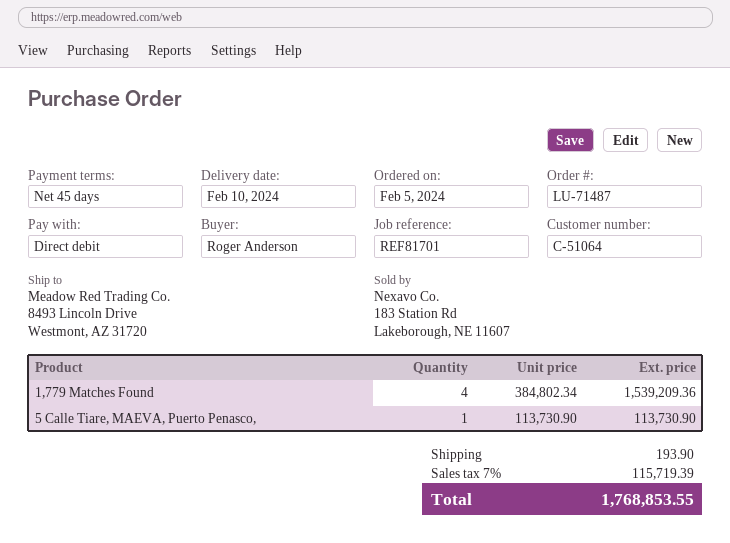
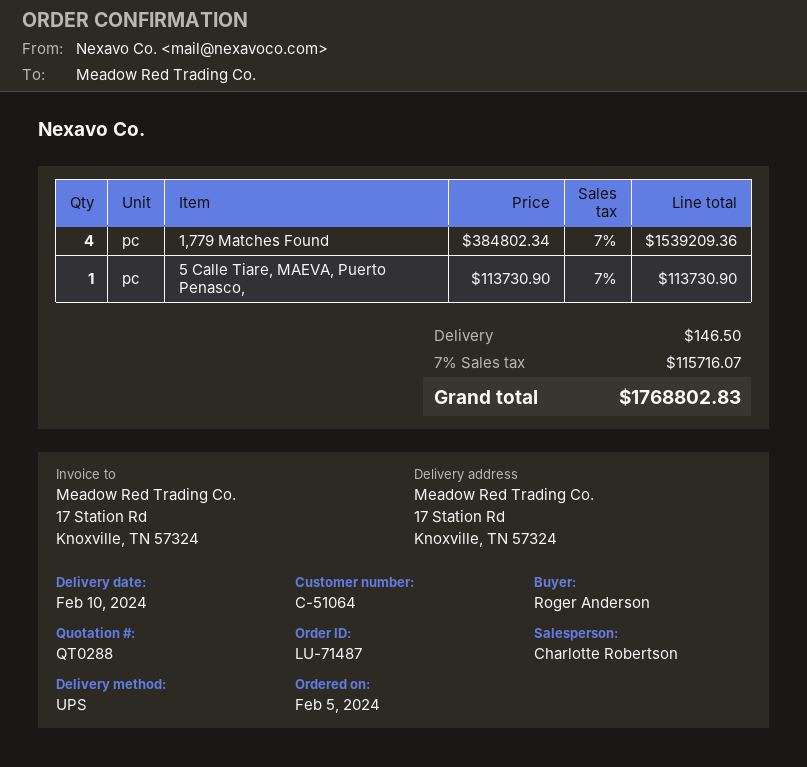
ship to: 8493 Lincoln Drive, Westmont, AZ 31720 -> 17 Station Rd, Knoxville, TN 57324
shipping: 193.90 -> 146.50
tax: 7% = 115719.39 -> 7% = 115716.07
total: 1768853.55 -> 1768802.83

